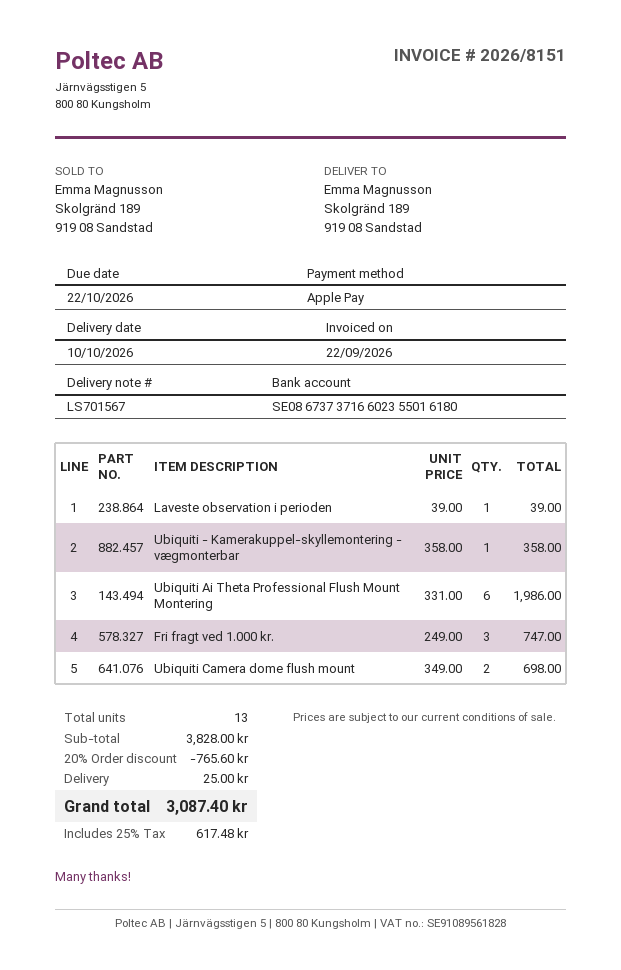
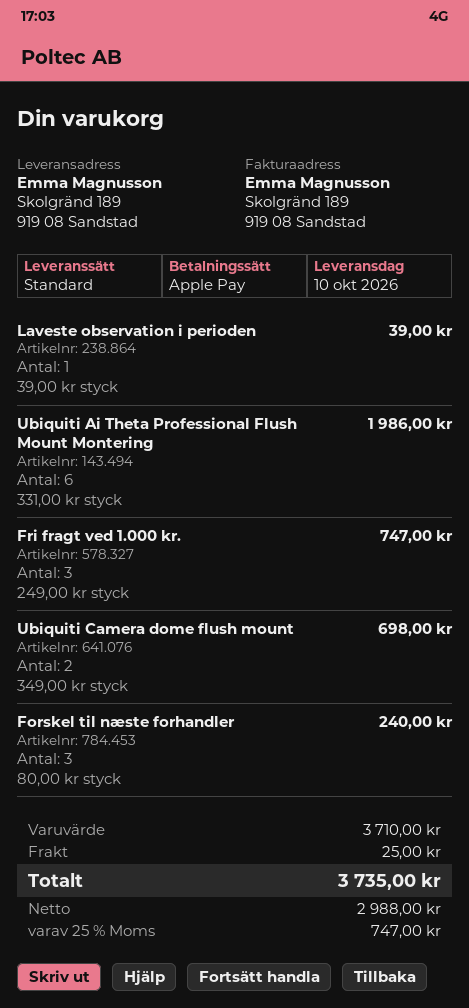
Ubiquiti - Kamerakuppel-skyllemontering - vægmonterbar: 1 x 358.00 = 358.00 -> none
Forskel til næste forhandler: none -> 3 x 80.00 = 240.00
subtotal: 3828.00 -> 3710.00
discount: 20% = 765.60 -> none
tax: 25% = 617.48 -> 25% = 747.00
total: 3087.40 -> 3735.00

